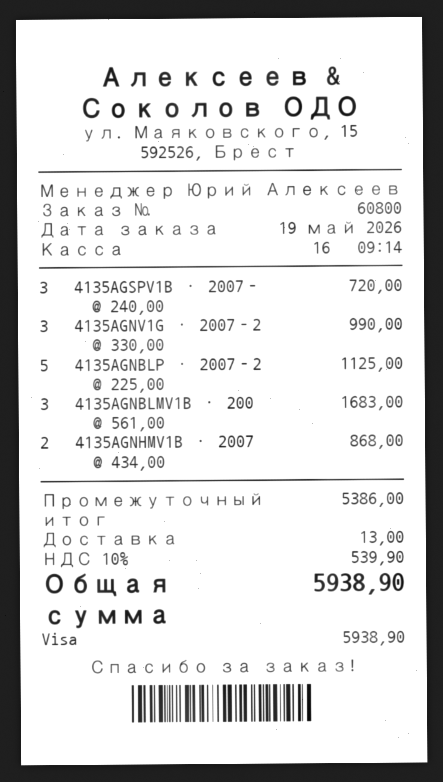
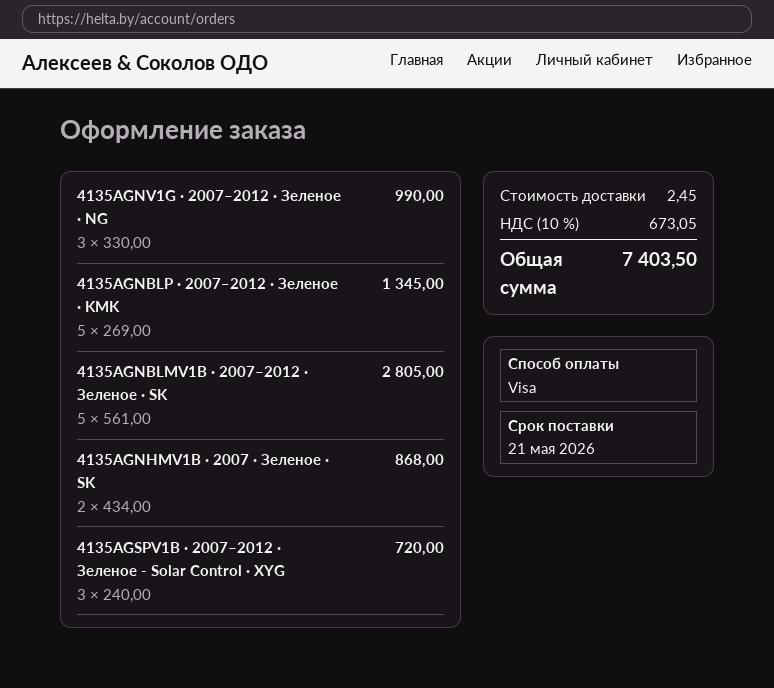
4135AGNBLP · 2007–2: 5 x 225.00 = 1125.00 -> 5 x 269.00 = 1345.00
4135AGNBLMV1B · 200: 3 x 561.00 = 1683.00 -> 5 x 561.00 = 2805.00
shipping: 13.00 -> 2.45
tax: 10% = 539.90 -> 10% = 673.05
total: 5938.90 -> 7403.50

